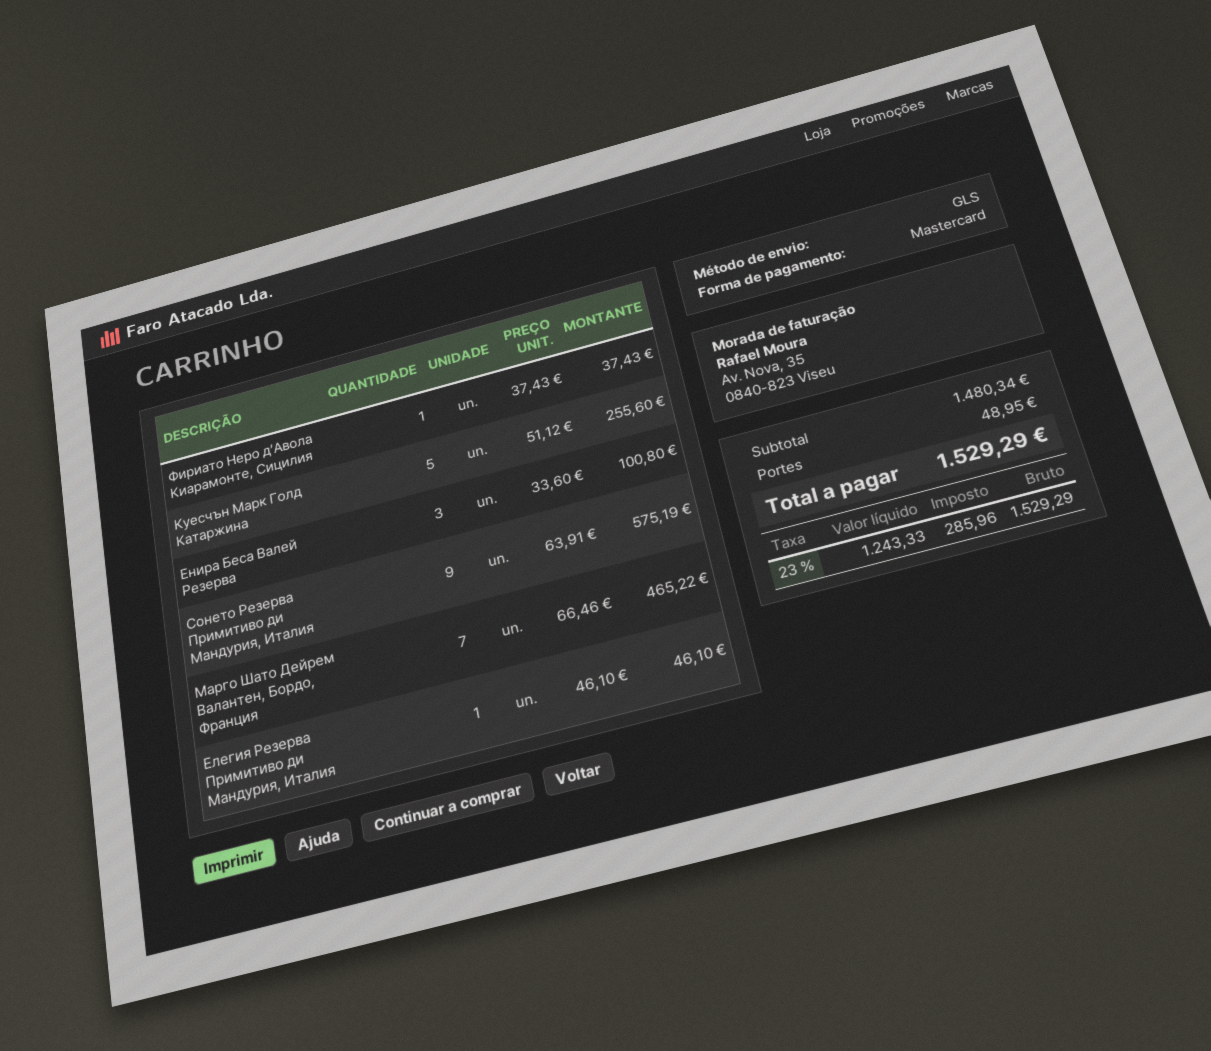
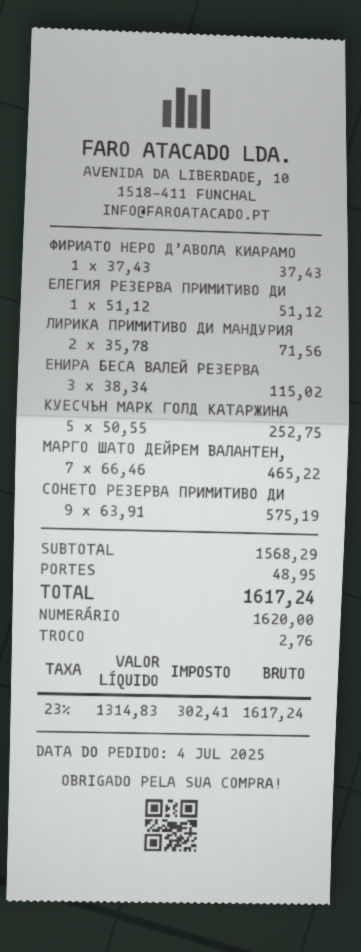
payment method: Mastercard -> cash
Куесчън Марк Голд Катаржина: 5 x 51.12 = 255.60 -> 5 x 50.55 = 252.75
Енира Беса Валей Резерва: 3 x 33.60 = 100.80 -> 3 x 38.34 = 115.02
Елегия Резерва Примитиво ди Мандурия, Италия: 1 x 46.10 = 46.10 -> 1 x 51.12 = 51.12
ЛИРИКА ПРИМИТИВО ДИ МАНДУРИЯ: none -> 2 x 35.78 = 71.56
subtotal: 1480.34 -> 1568.29
net: 1243.33 -> 1314.83
tax: 23% = 285.96 -> 23% = 302.41
total: 1529.29 -> 1617.24

